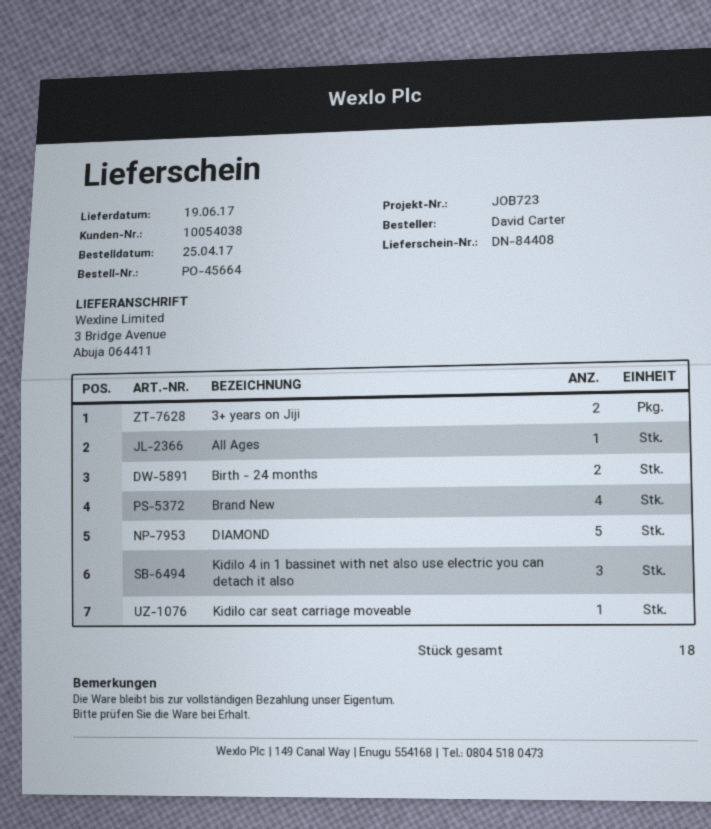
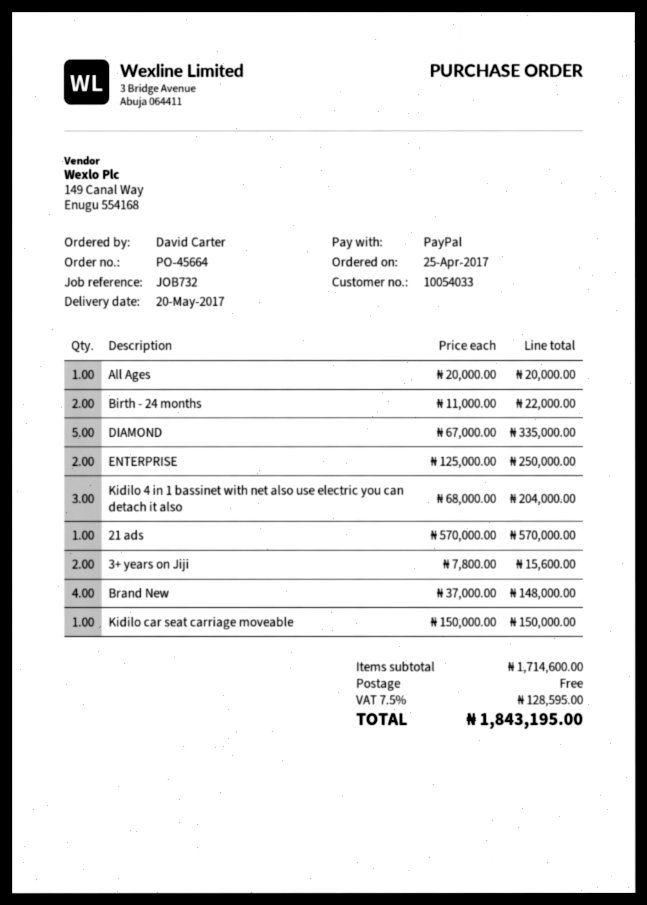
delivery date: 2017-06-19 -> 2017-05-20
customer number: 10054038 -> 10054033
reference: JOB723 -> JOB732
ENTERPRISE: none -> 2
21 ads: none -> 1

